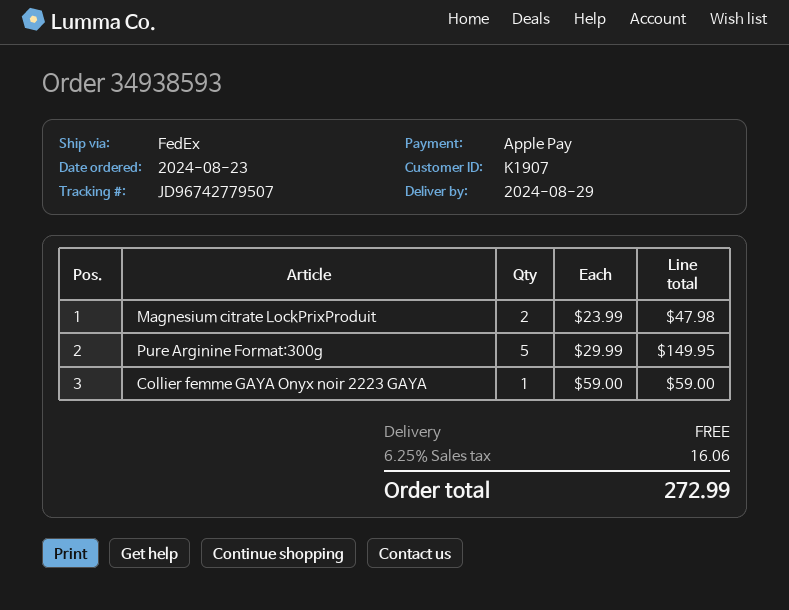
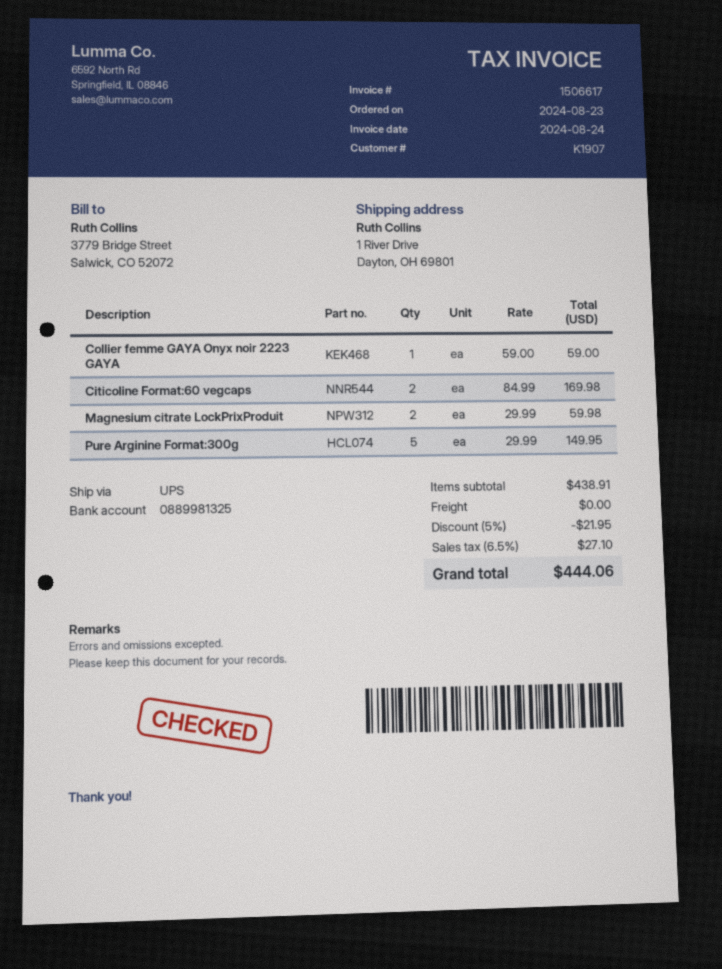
shipping method: FedEx -> UPS
Magnesium citrate LockPrixProduit: 2 x 23.99 = 47.98 -> 2 x 29.99 = 59.98
Citicoline Format:60 vegcaps: none -> 2 x 84.99 = 169.98
discount: none -> 5% = 21.95
tax: 6.25% = 16.06 -> 6.5% = 27.10
total: 272.99 -> 444.06

